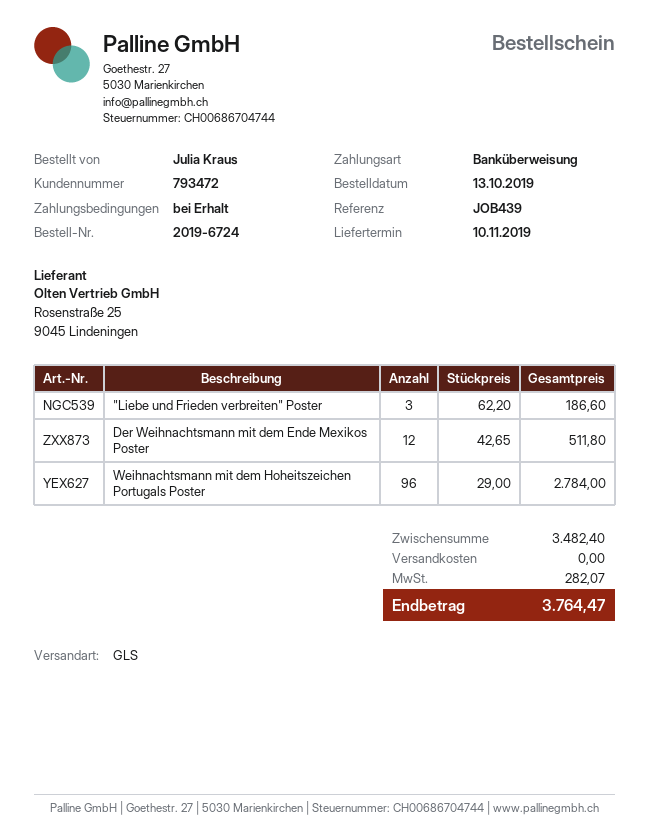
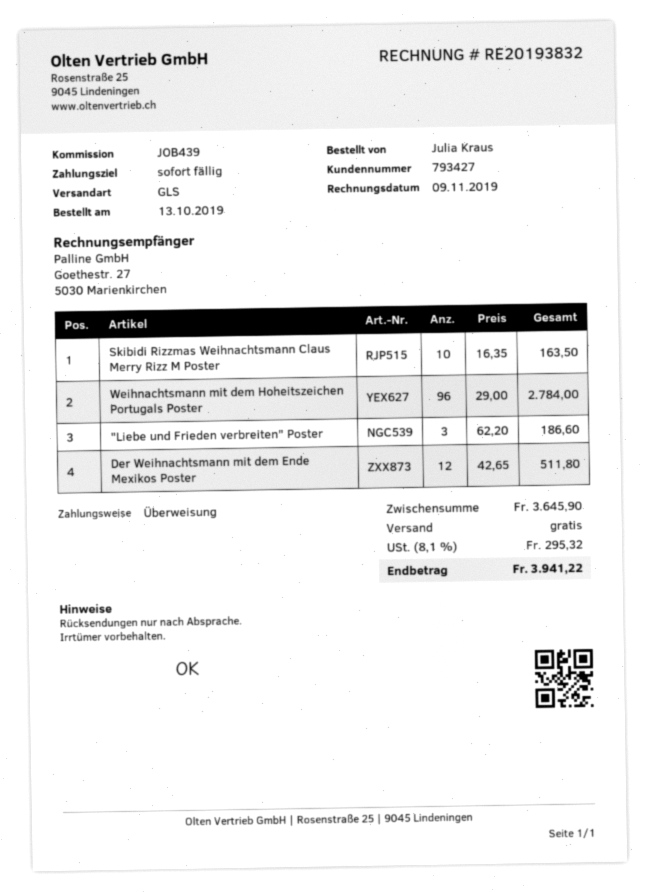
customer number: 793472 -> 793427
Skibidi Rizzmas Weihnachtsmann Claus Merry Rizz M Poster: none -> 10 x 16.35 = 163.50
subtotal: 3482.40 -> 3645.90
tax: 282.07 -> 295.32
total: 3764.47 -> 3941.22

